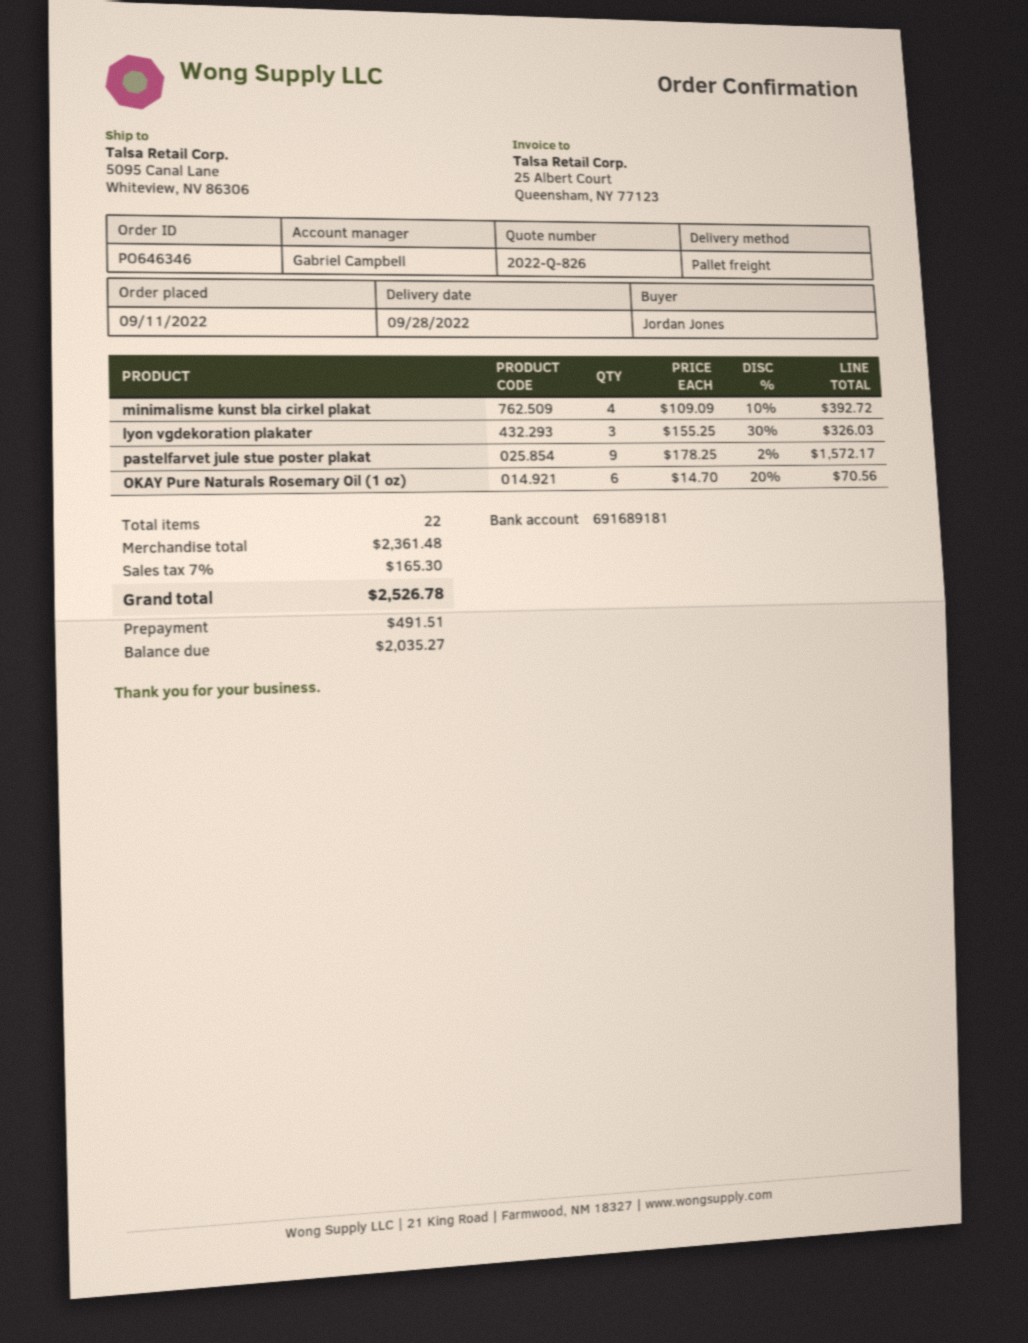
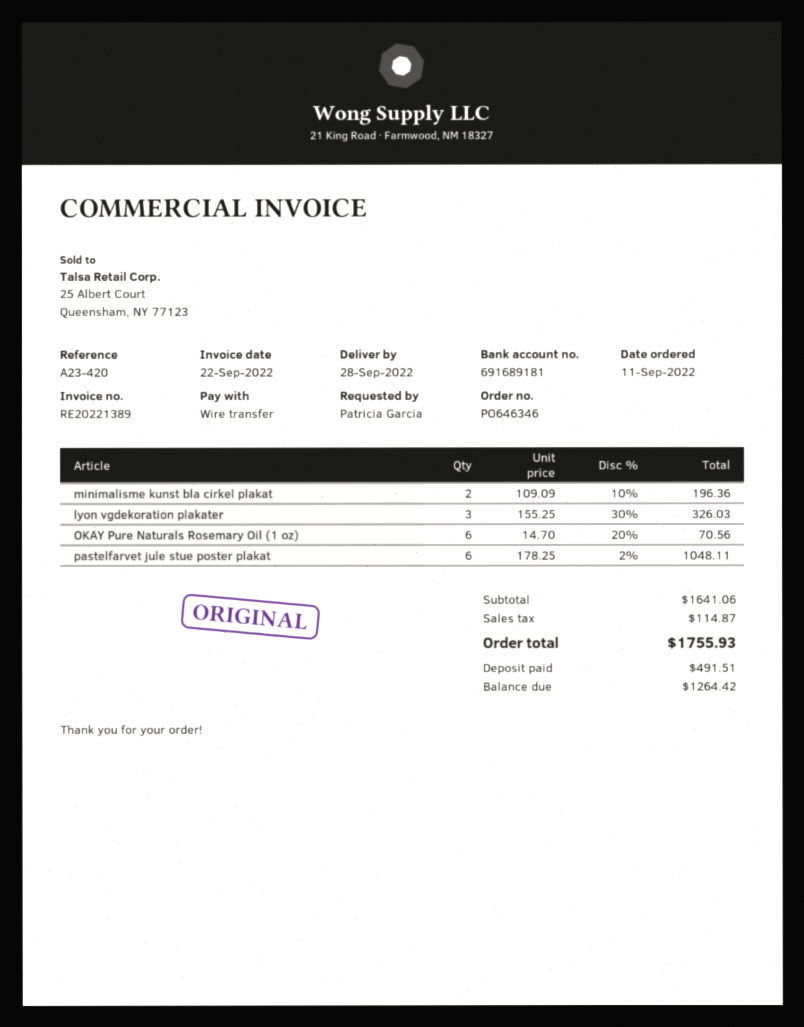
ordered by: Jordan Jones -> Patricia Garcia
minimalisme kunst bla cirkel plakat: 4 x 109.09 - 10% = 392.72 -> 2 x 109.09 - 10% = 196.36
pastelfarvet jule stue poster plakat: 9 x 178.25 - 2% = 1572.17 -> 6 x 178.25 - 2% = 1048.11
subtotal: 2361.48 -> 1641.06
tax: 165.30 -> 114.87
total: 2526.78 -> 1755.93
balance: 2035.27 -> 1264.42

